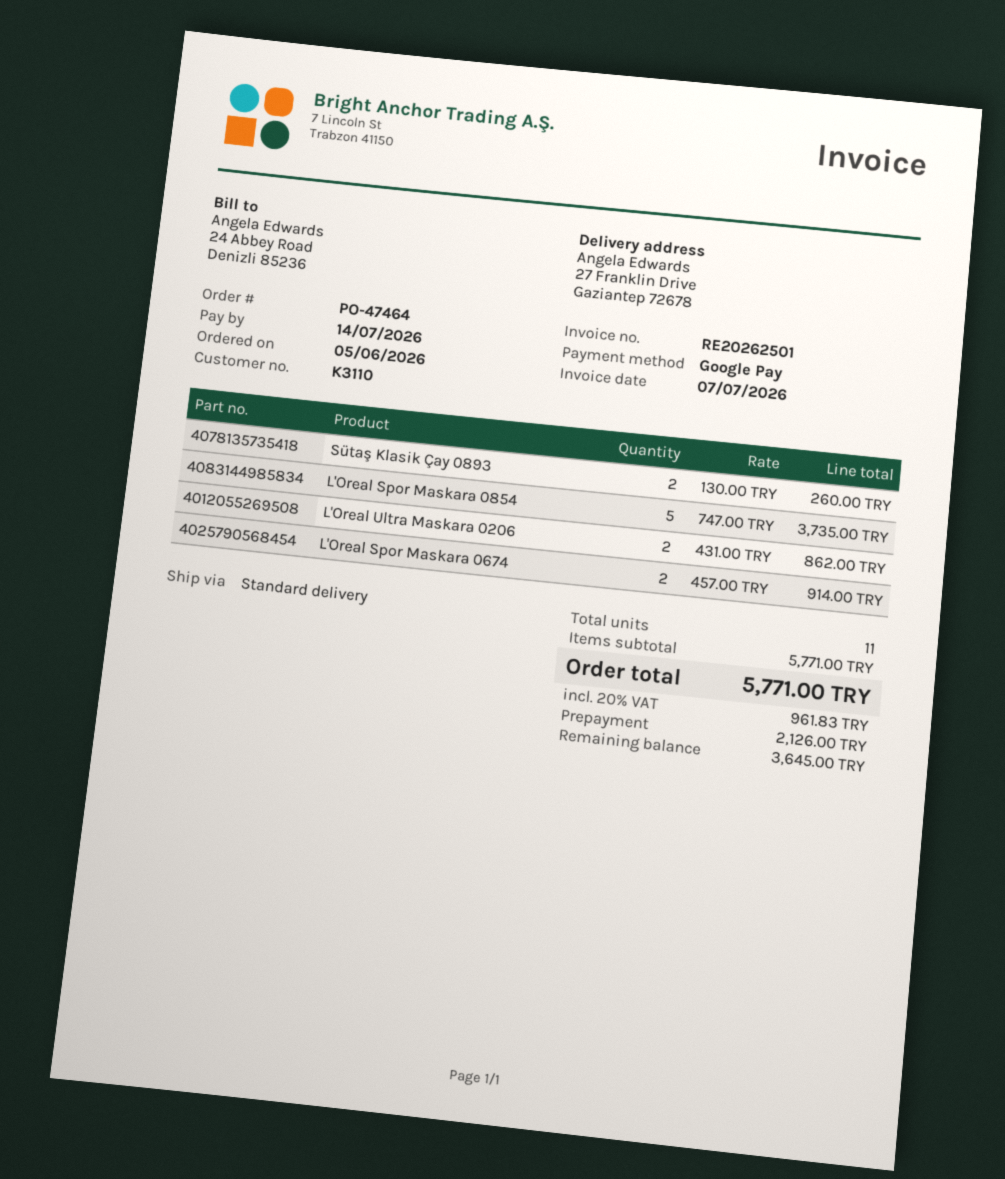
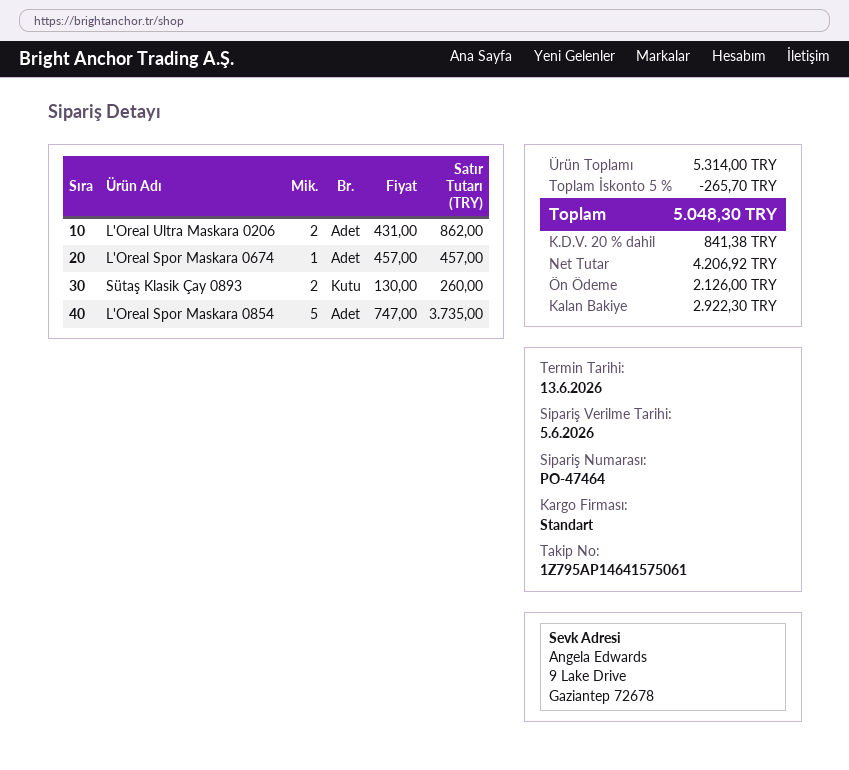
ship to: 27 Franklin Drive, Gaziantep 72678 -> 9 Lake Drive, Gaziantep 72678
L'Oreal Spor Maskara 0674: 2 x 457.00 = 914.00 -> 1 x 457.00 = 457.00
subtotal: 5771.00 -> 5314.00
discount: none -> 5% = 265.70
tax: 20% = 961.83 -> 20% = 841.38
total: 5771.00 -> 5048.30
balance: 3645.00 -> 2922.30

